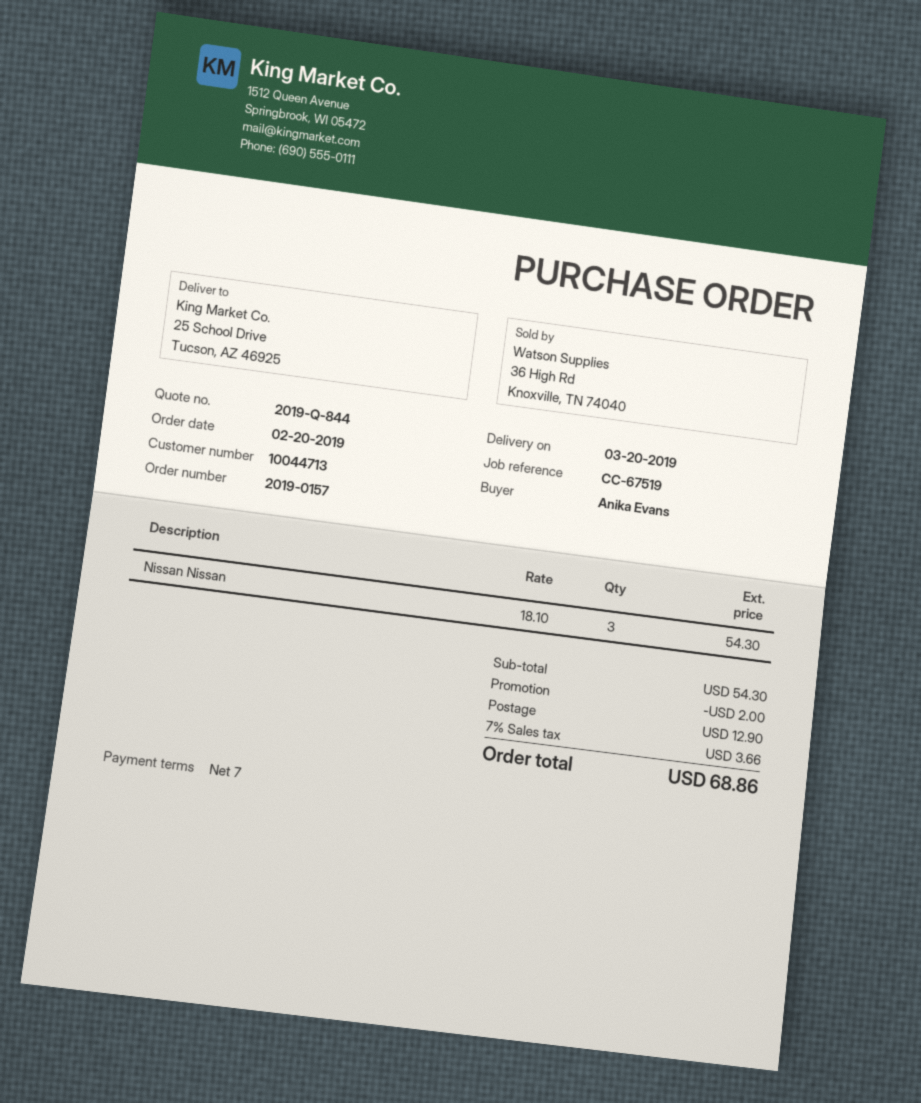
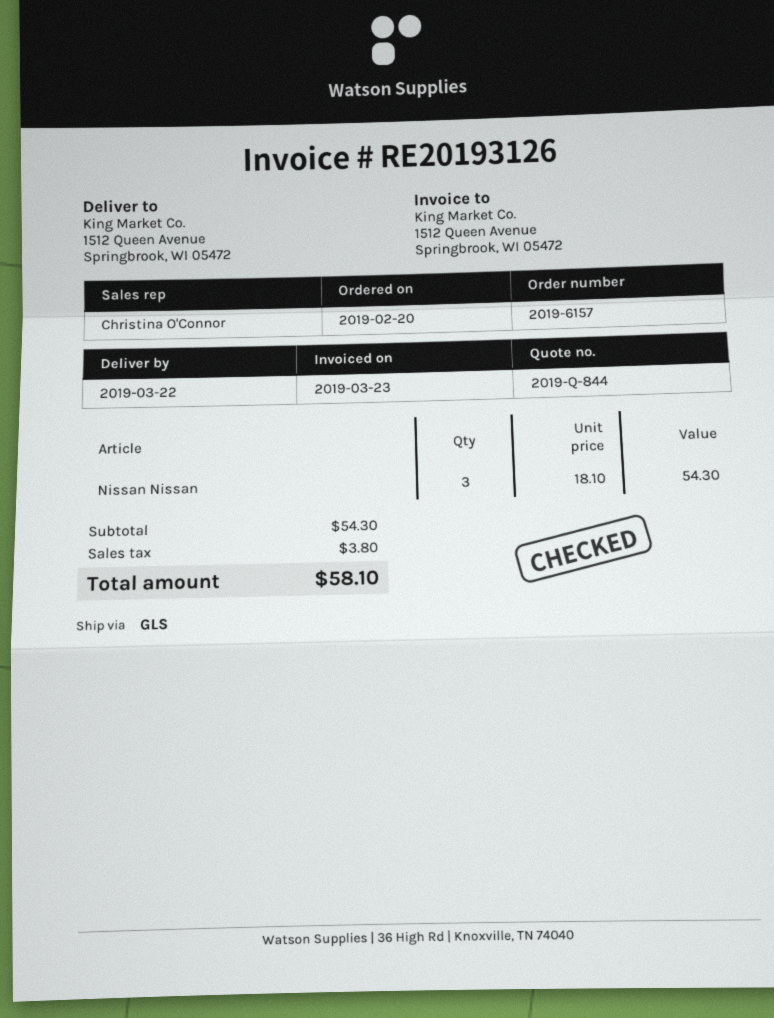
order number: 2019-0157 -> 2019-6157
delivery date: 2019-03-20 -> 2019-03-22
ship to: 25 School Drive, Tucson, AZ 46925 -> 1512 Queen Avenue, Springbrook, WI 05472
discount: 2.00 -> none
shipping: 12.90 -> none
tax: 3.66 -> 3.80
total: 68.86 -> 58.10

